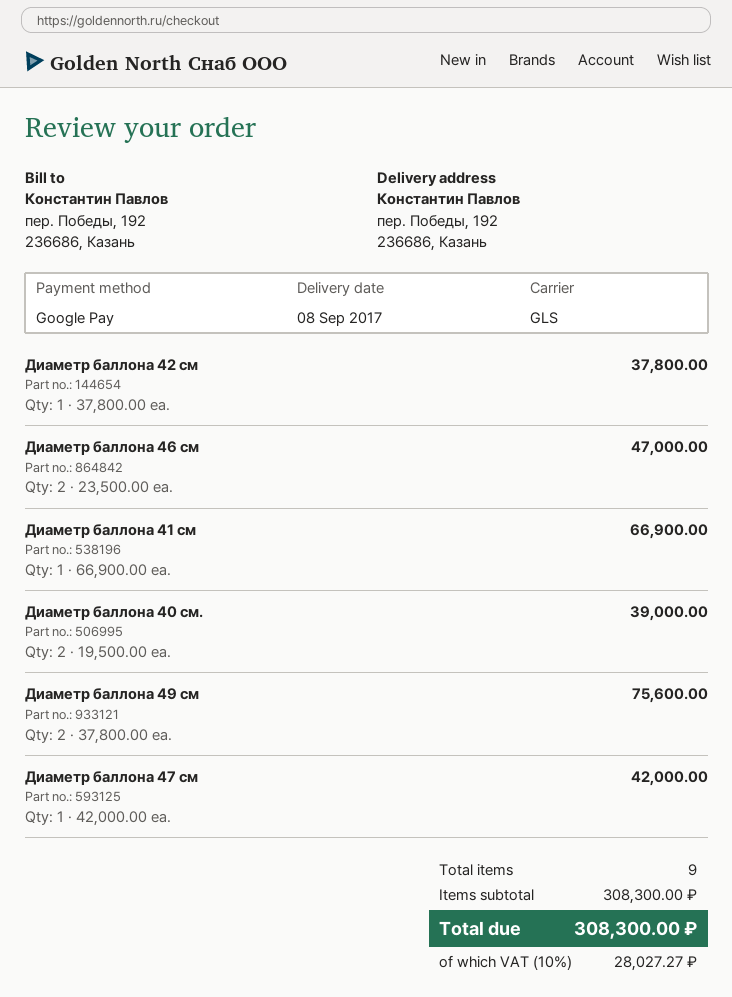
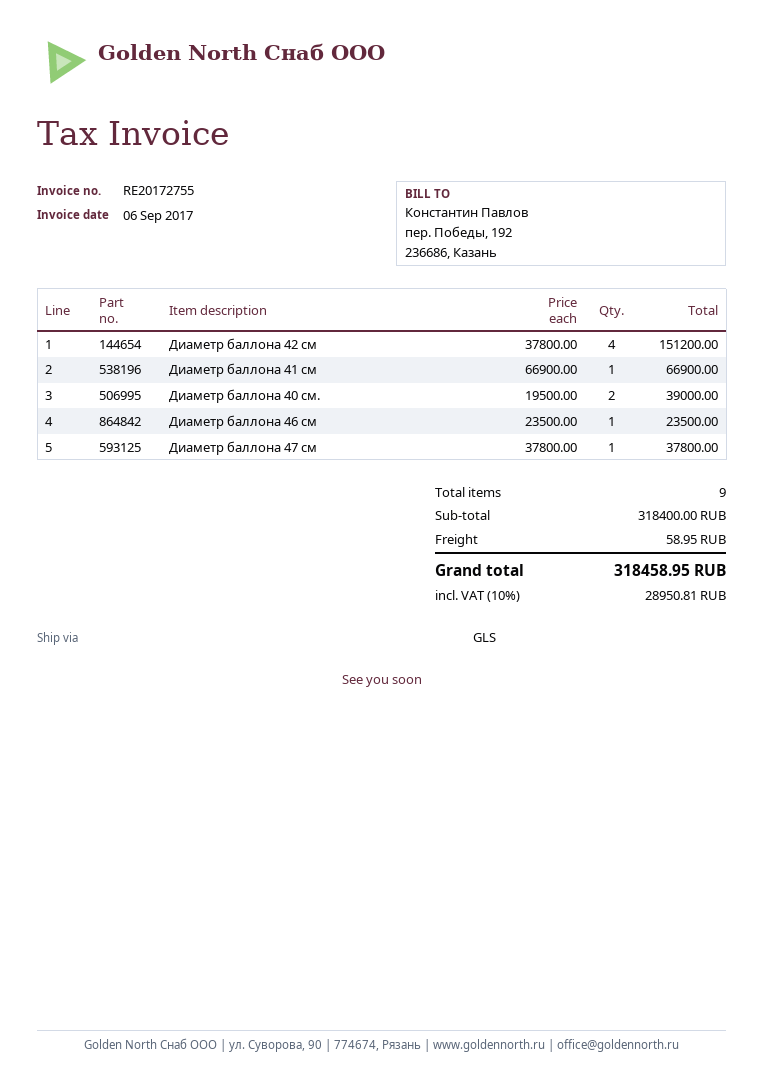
Диаметр баллона 42 см: 1 x 37800.00 = 37800.00 -> 4 x 37800.00 = 151200.00
Диаметр баллона 46 см: 2 x 23500.00 = 47000.00 -> 1 x 23500.00 = 23500.00
Диаметр баллона 49 см: 2 x 37800.00 = 75600.00 -> none
Диаметр баллона 47 см: 1 x 42000.00 = 42000.00 -> 1 x 37800.00 = 37800.00
subtotal: 308300.00 -> 318400.00
shipping: none -> 58.95
tax: 10% = 28027.27 -> 10% = 28950.81
total: 308300.00 -> 318458.95

